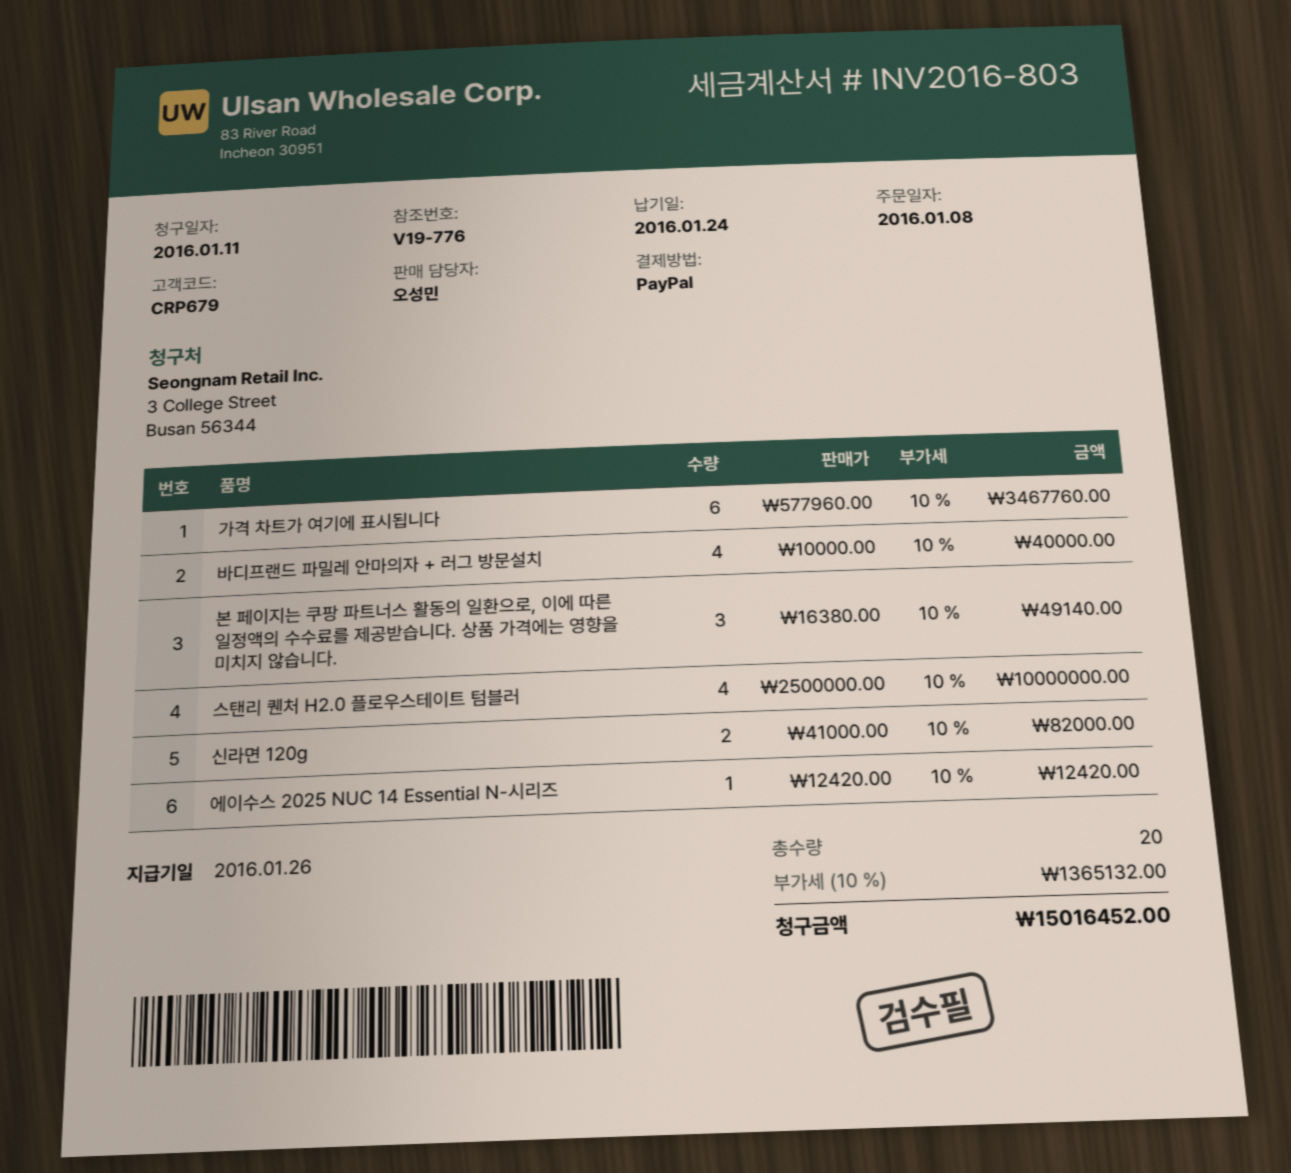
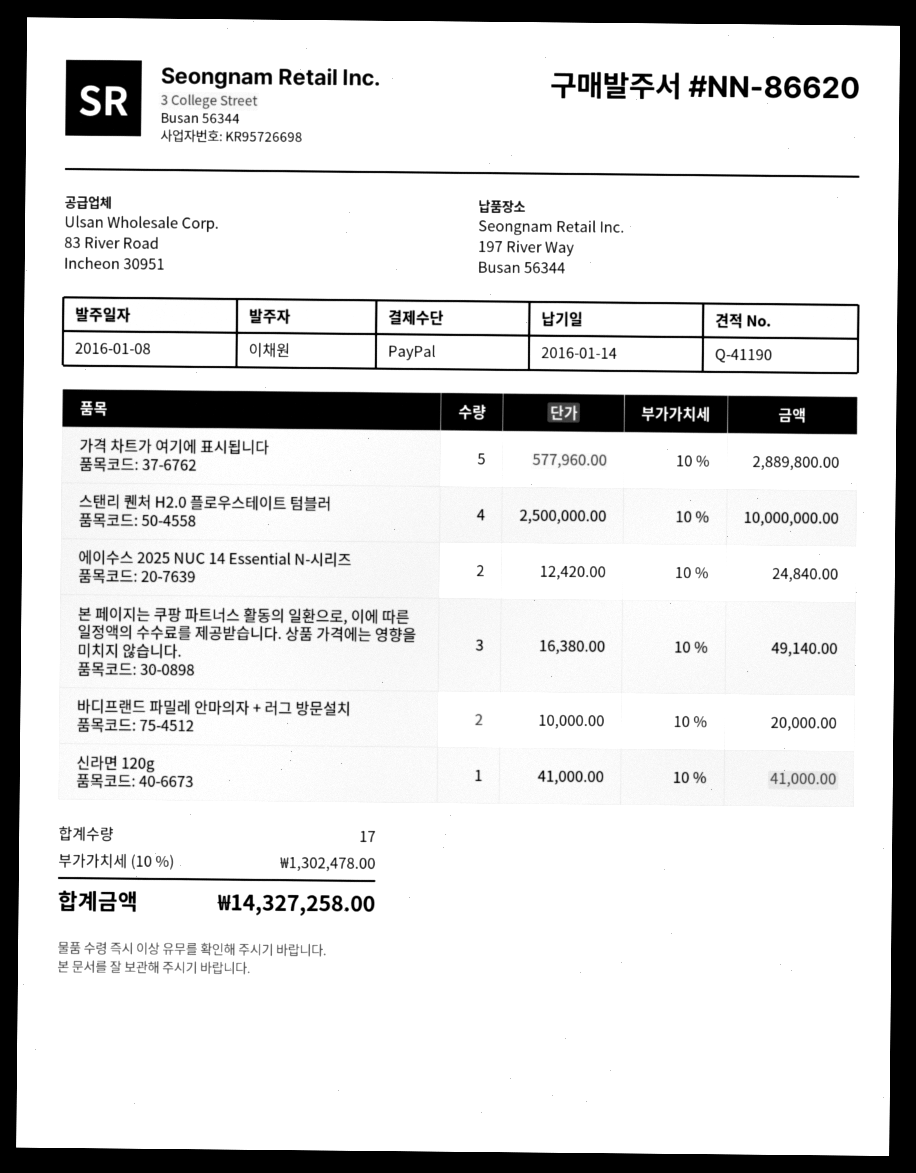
delivery date: 2016-01-24 -> 2016-01-14
가격 차트가 여기에 표시됩니다: 6 x 577960.00 = 3467760.00 -> 5 x 577960.00 = 2889800.00
바디프랜드 파밀레 안마의자 + 러그 방문설치: 4 x 10000.00 = 40000.00 -> 2 x 10000.00 = 20000.00
신라면 120g: 2 x 41000.00 = 82000.00 -> 1 x 41000.00 = 41000.00
에이수스 2025 NUC 14 Essential N-시리즈: 1 x 12420.00 = 12420.00 -> 2 x 12420.00 = 24840.00
total quantity: 20 -> 17
tax: 10% = 1365132.00 -> 10% = 1302478.00
total: 15016452.00 -> 14327258.00

